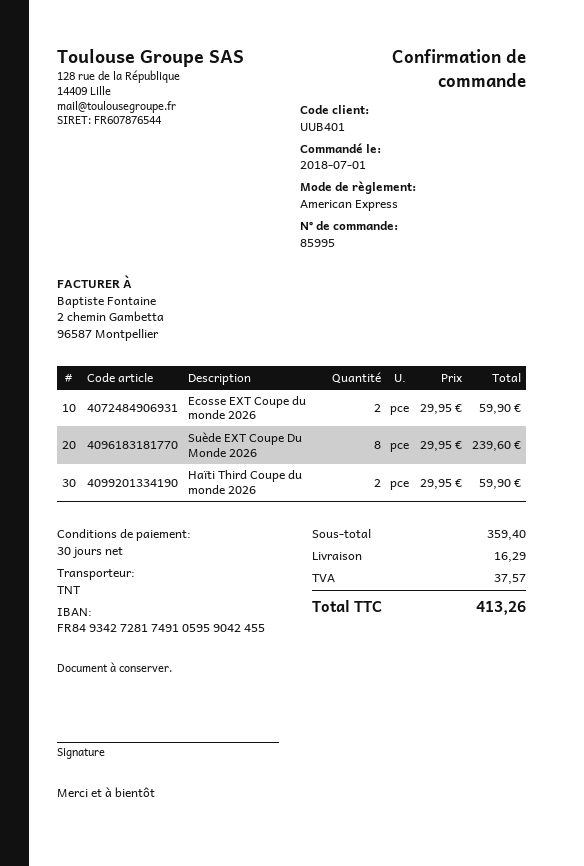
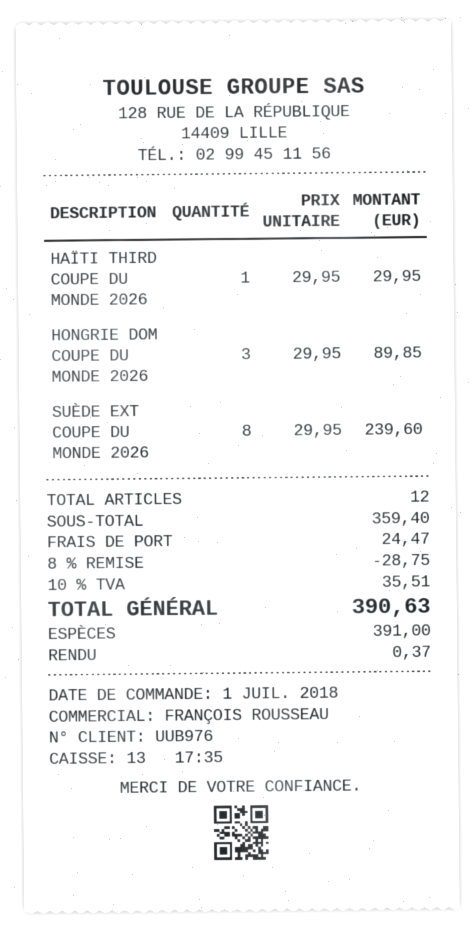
customer number: UUB401 -> UUB976
payment method: American Express -> cash
Ecosse EXT Coupe du monde 2026: 2 x 29.95 = 59.90 -> none
Haïti Third Coupe du monde 2026: 2 x 29.95 = 59.90 -> 1 x 29.95 = 29.95
HONGRIE DOM COUPE DU MONDE 2026: none -> 3 x 29.95 = 89.85
discount: none -> 8% = 28.75
shipping: 16.29 -> 24.47
tax: 37.57 -> 35.51
total: 413.26 -> 390.63

